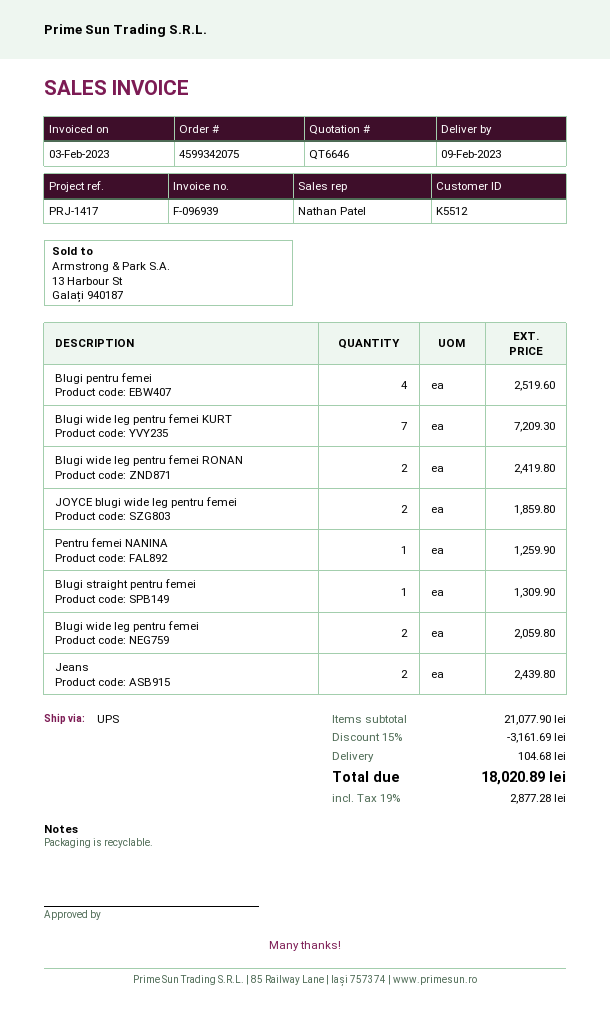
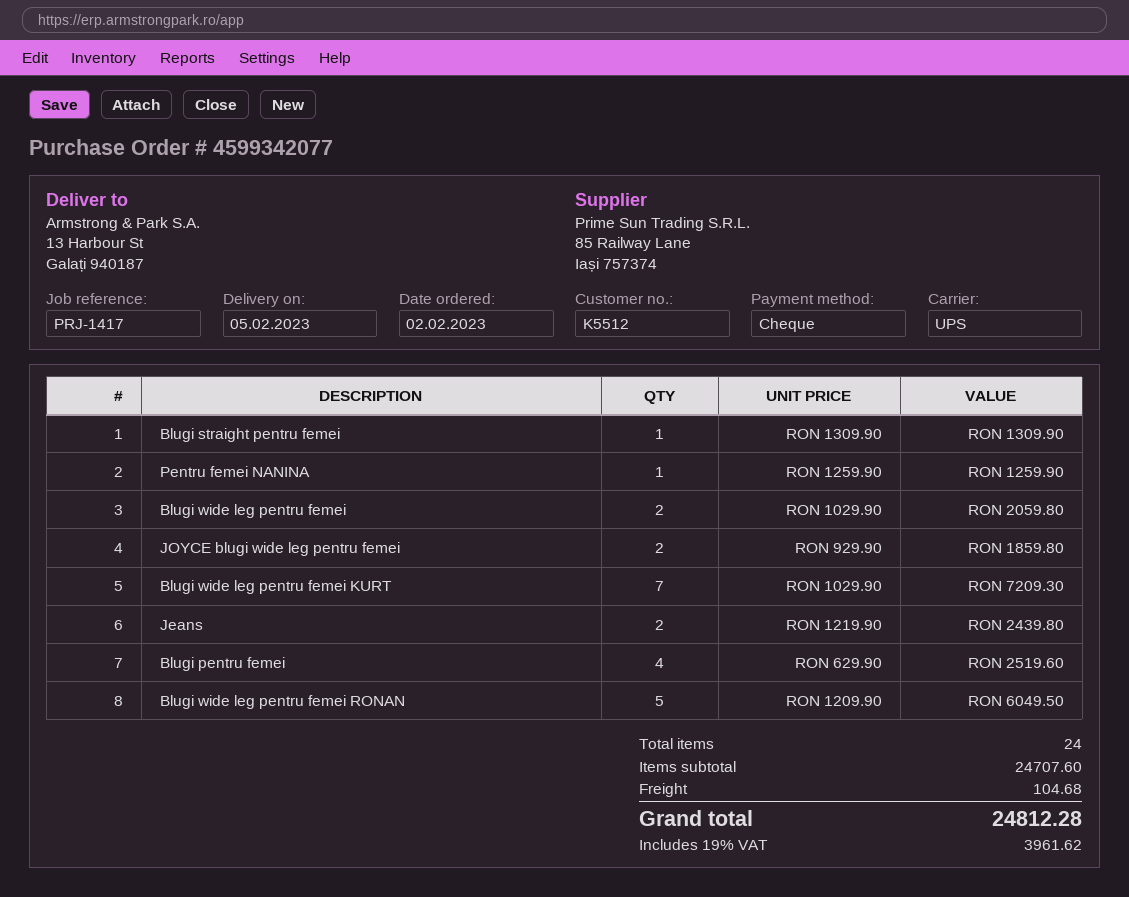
order number: 4599342075 -> 4599342077
delivery date: 2023-02-09 -> 2023-02-05
Blugi wide leg pentru femei RONAN: 2 for 2419.80 -> 5 for 6049.50
subtotal: 21077.90 -> 24707.60
discount: 15% = 3161.69 -> none
tax: 19% = 2877.28 -> 19% = 3961.62
total: 18020.89 -> 24812.28

